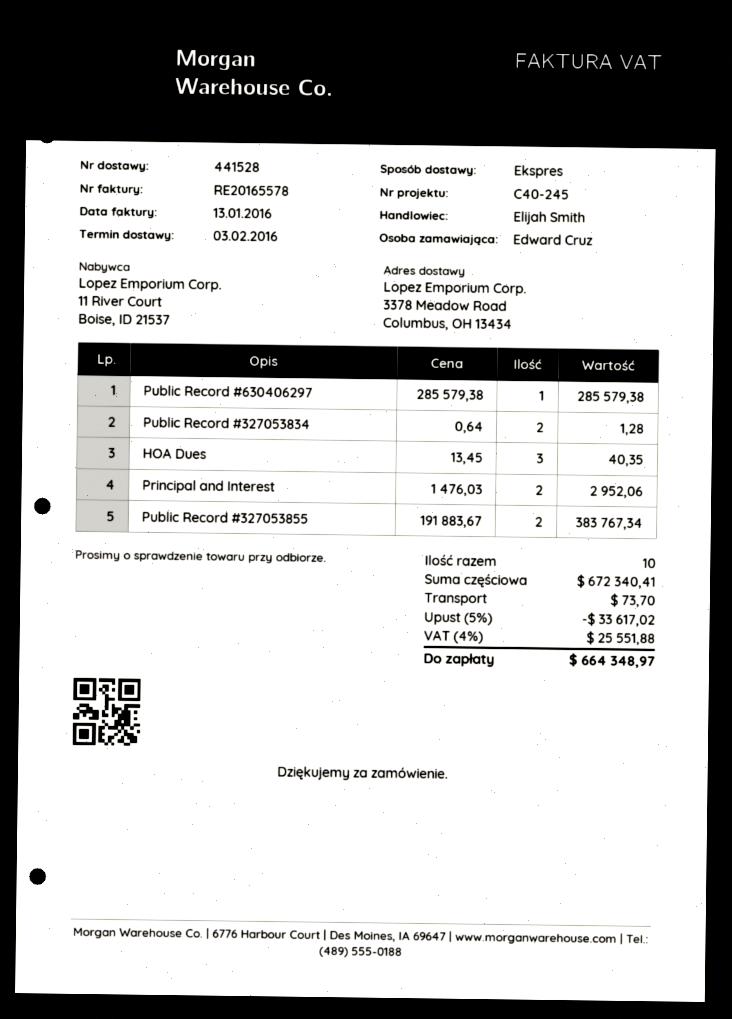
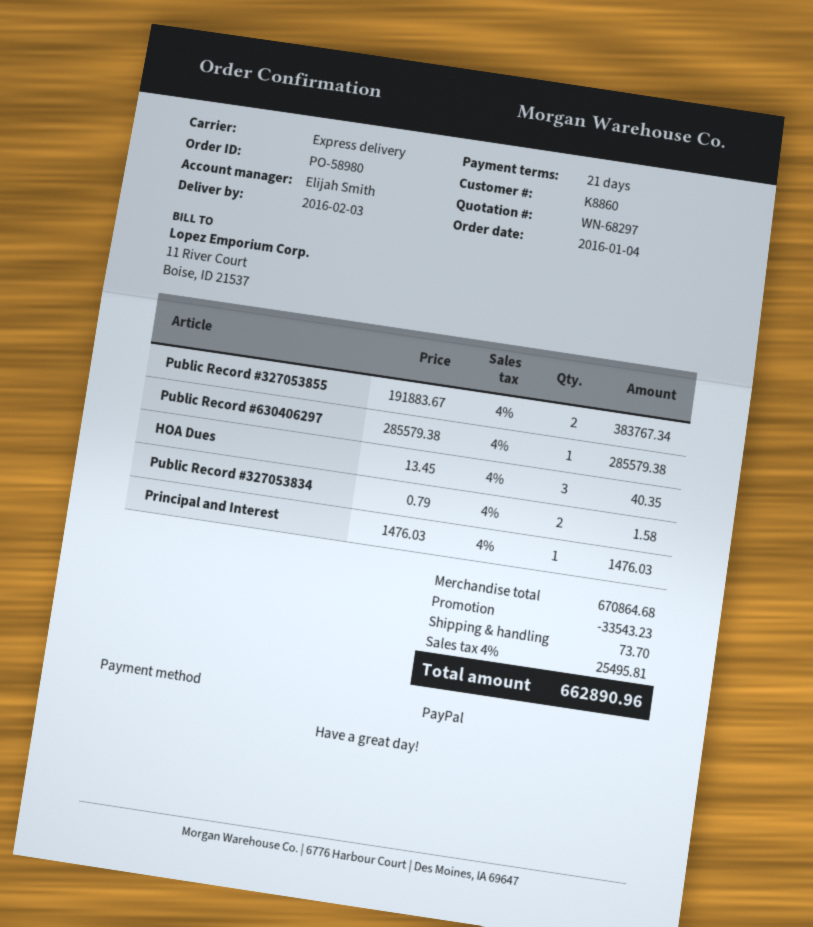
Public Record #327053834: 2 x 0.64 = 1.28 -> 2 x 0.79 = 1.58
Principal and Interest: 2 x 1476.03 = 2952.06 -> 1 x 1476.03 = 1476.03
subtotal: 672340.41 -> 670864.68
discount: 33617.02 -> 33543.23
tax: 4% = 25551.88 -> 4% = 25495.81
total: 664348.97 -> 662890.96

